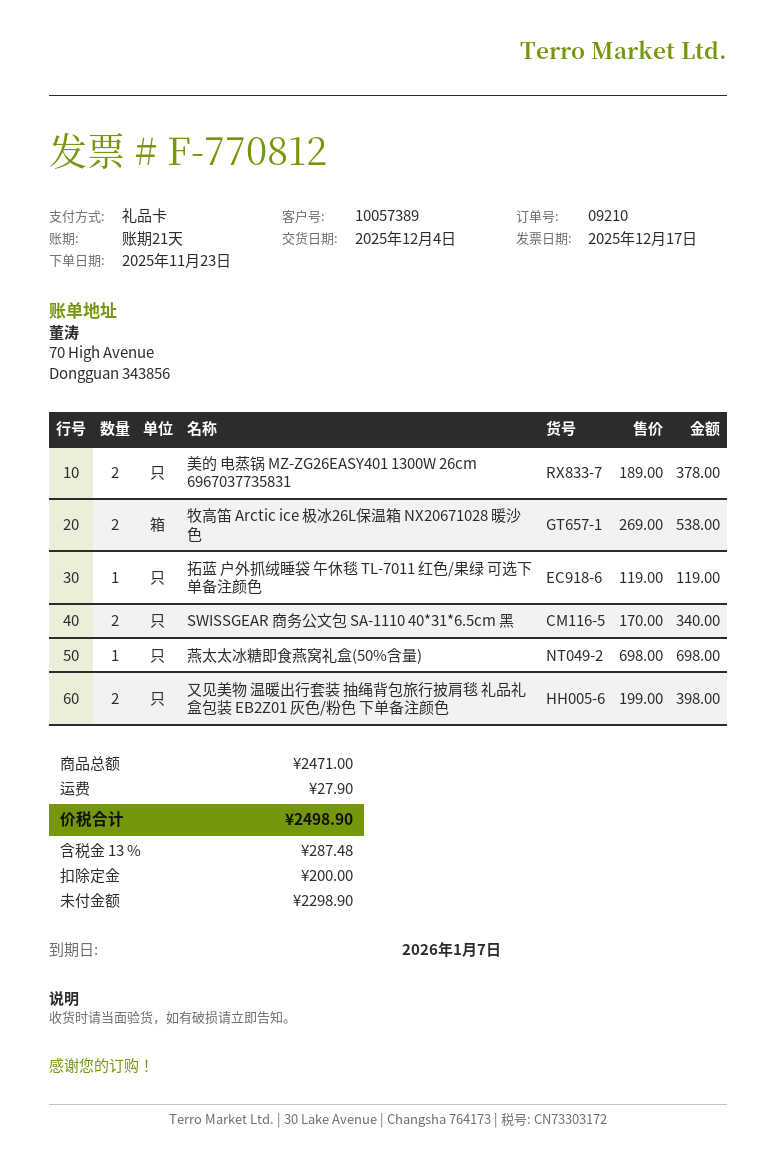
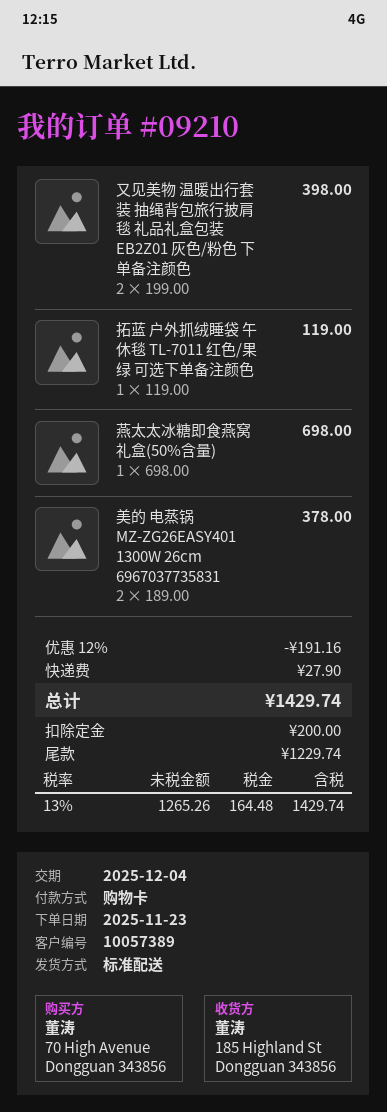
牧高笛 Arctic ice 极冰26L保温箱 NX20671028 暖沙色: 2 x 269.00 = 538.00 -> none
SWISSGEAR 商务公文包 SA-1110 40*31*6.5cm 黑: 2 x 170.00 = 340.00 -> none
discount: none -> 12% = 191.16
tax: 13% = 287.48 -> 13% = 164.48
total: 2498.90 -> 1429.74
balance: 2298.90 -> 1229.74

